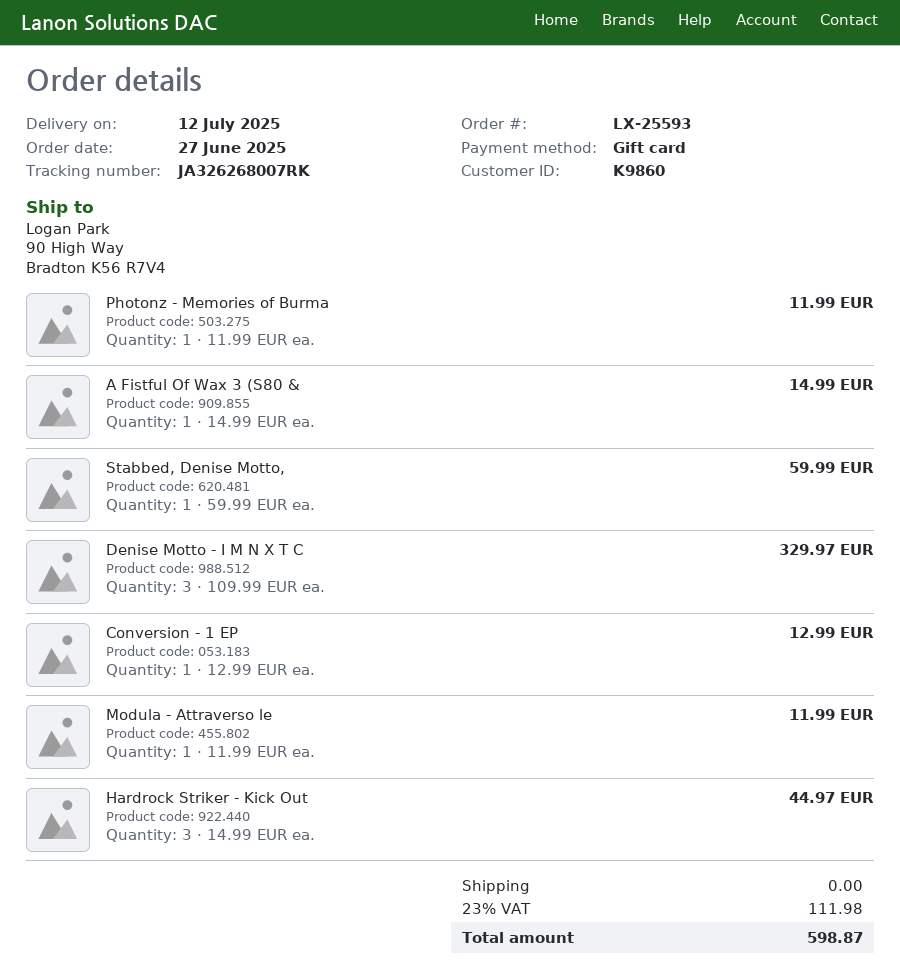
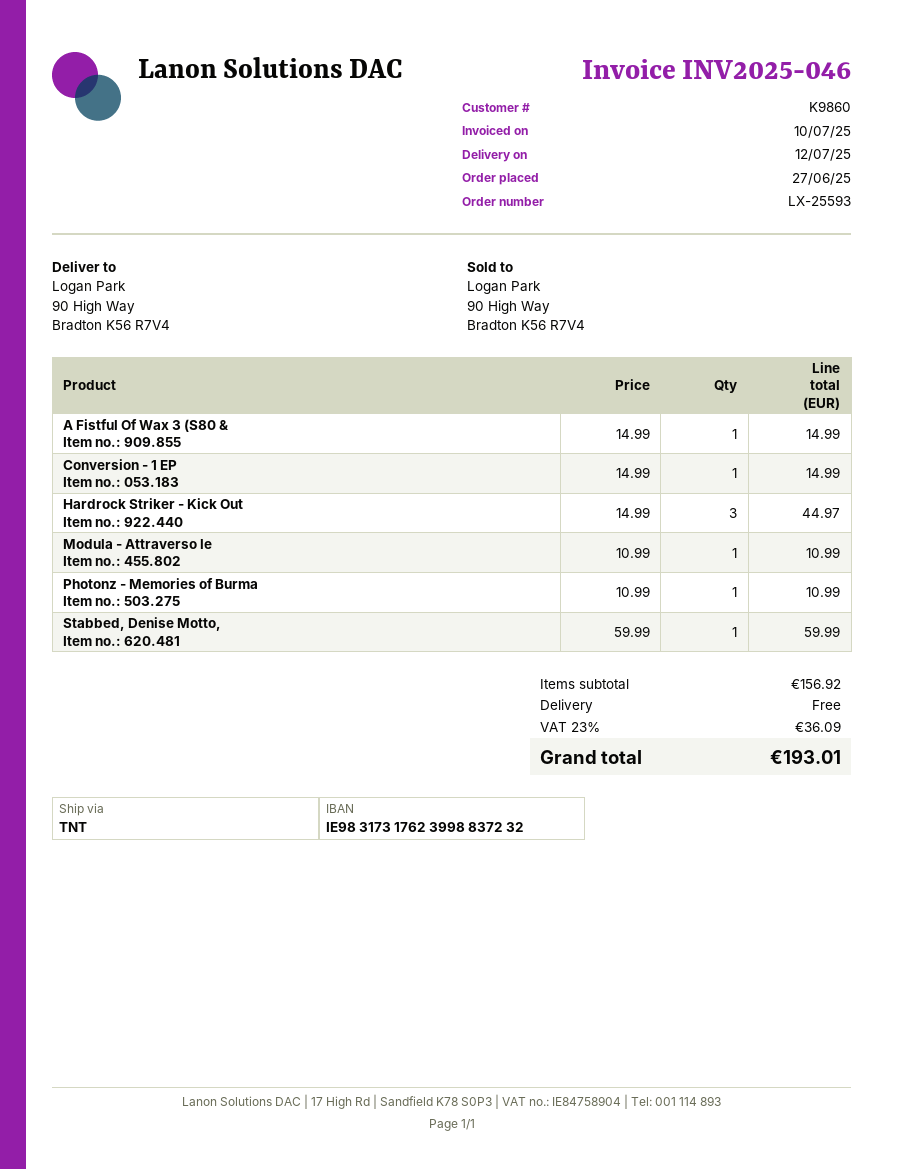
Photonz - Memories of Burma: 1 x 11.99 = 11.99 -> 1 x 10.99 = 10.99
Denise Motto - I M N X T C: 3 x 109.99 = 329.97 -> none
Conversion - 1 EP: 1 x 12.99 = 12.99 -> 1 x 14.99 = 14.99
Modula - Attraverso le: 1 x 11.99 = 11.99 -> 1 x 10.99 = 10.99
tax: 23% = 111.98 -> 23% = 36.09
total: 598.87 -> 193.01

